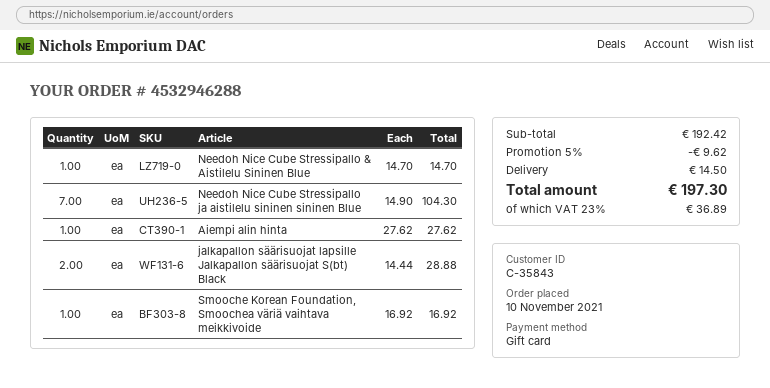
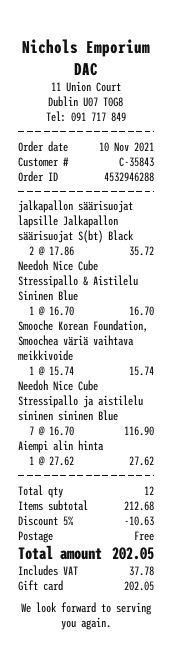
Needoh Nice Cube Stressipallo & Aistilelu Sininen Blue: 1 x 14.70 = 14.70 -> 1 x 16.70 = 16.70
Needoh Nice Cube Stressipallo ja aistilelu sininen sininen Blue: 7 x 14.90 = 104.30 -> 7 x 16.70 = 116.90
jalkapallon säärisuojat lapsille Jalkapallon säärisuojat S(bt) Black: 2 x 14.44 = 28.88 -> 2 x 17.86 = 35.72
Smooche Korean Foundation, Smoochea väriä vaihtava meikkivoide: 1 x 16.92 = 16.92 -> 1 x 15.74 = 15.74
subtotal: 192.42 -> 212.68
discount: 5% = 9.62 -> 5% = 10.63
shipping: 14.50 -> 0.00
tax: 36.89 -> 37.78
total: 197.30 -> 202.05

